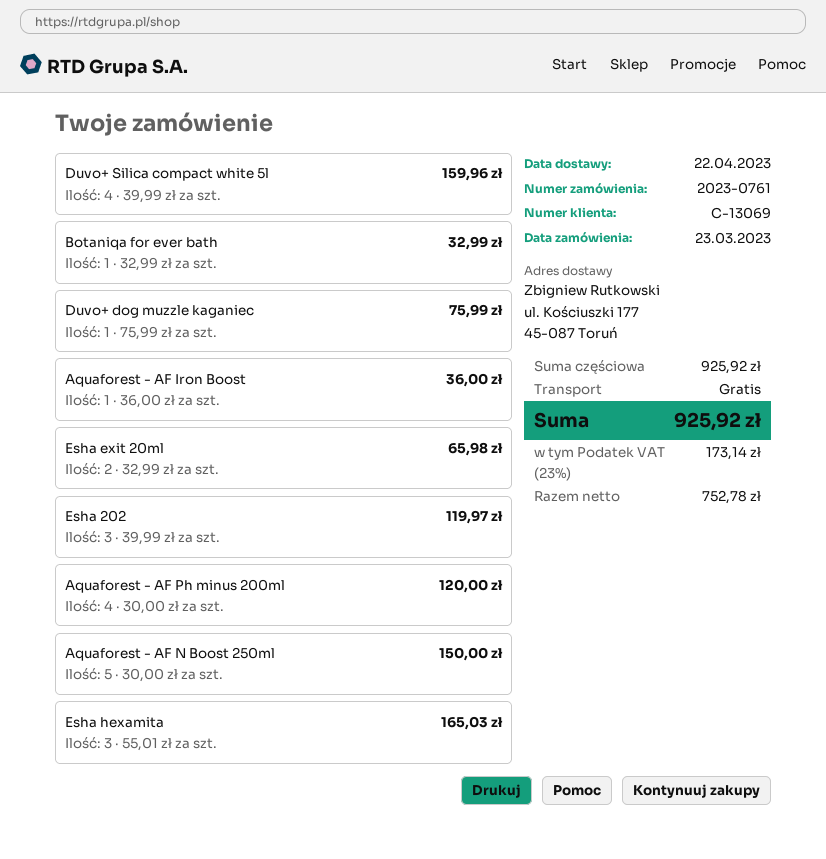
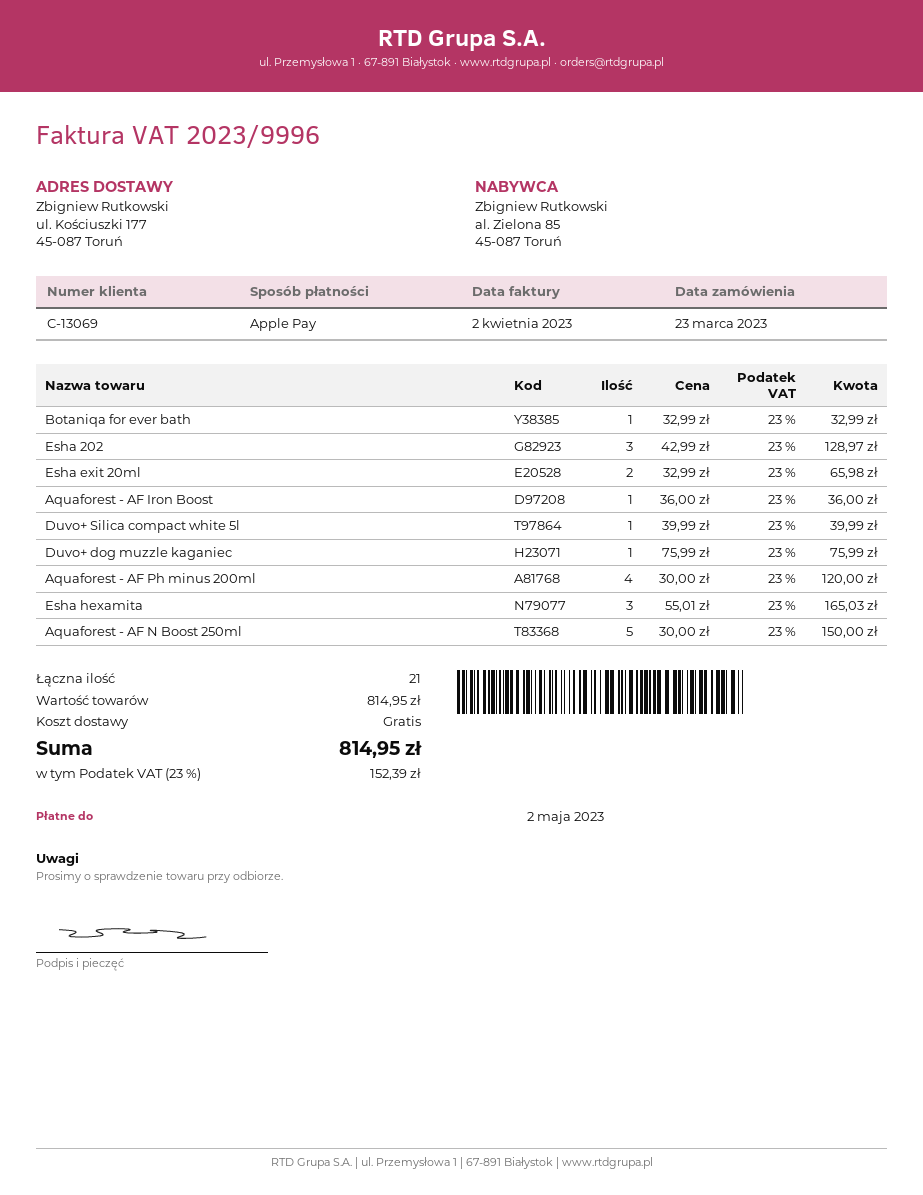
Duvo+ Silica compact white 5l: 4 x 39.99 = 159.96 -> 1 x 39.99 = 39.99
Esha 202: 3 x 39.99 = 119.97 -> 3 x 42.99 = 128.97
subtotal: 925.92 -> 814.95
tax: 23% = 173.14 -> 23% = 152.39
total: 925.92 -> 814.95

